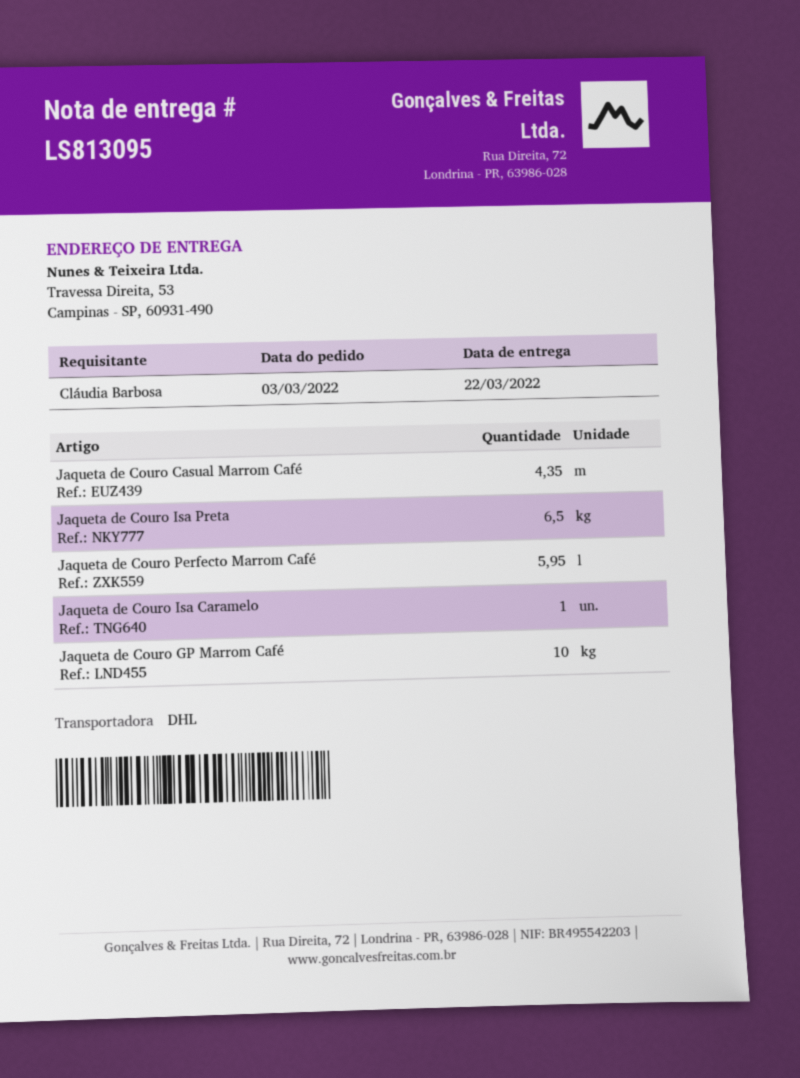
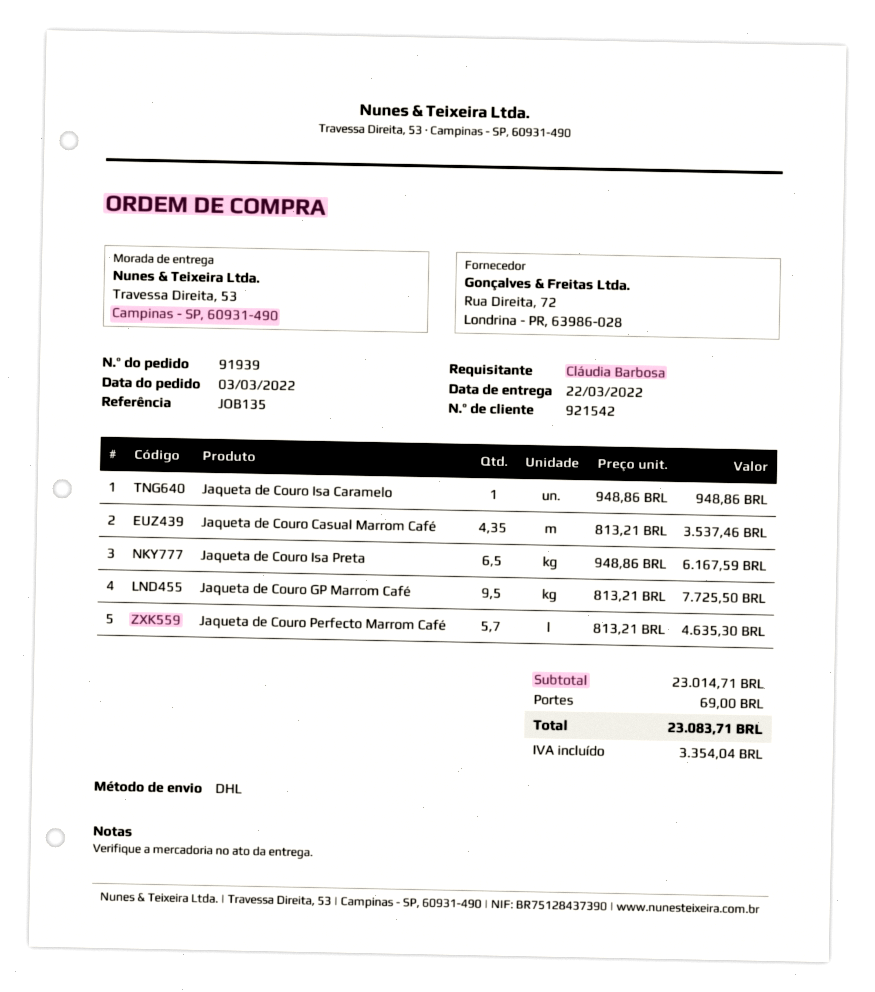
Jaqueta de Couro Perfecto Marrom Café: 5.95 -> 5.7
Jaqueta de Couro GP Marrom Café: 10 -> 9.5

